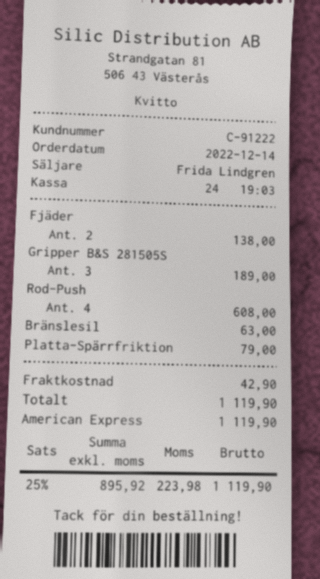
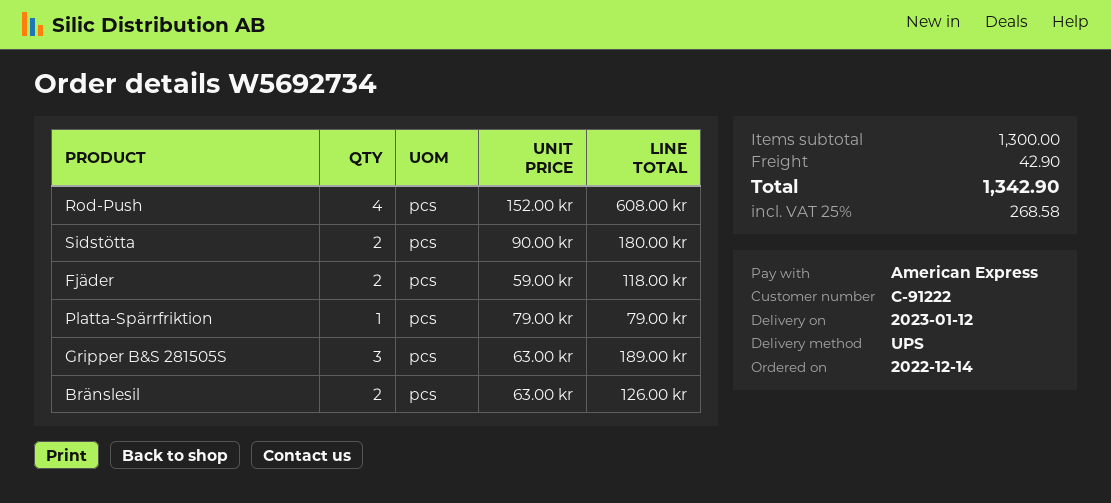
Fjäder: 2 for 138.00 -> 2 for 118.00
Bränslesil: 1 for 63.00 -> 2 for 126.00
Sidstötta: none -> 2 for 180.00
tax: 25% = 223.98 -> 25% = 268.58
total: 1119.90 -> 1342.90

